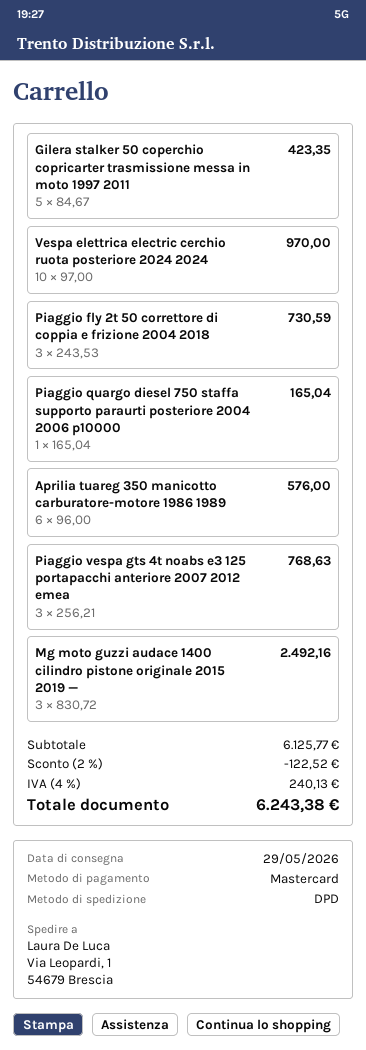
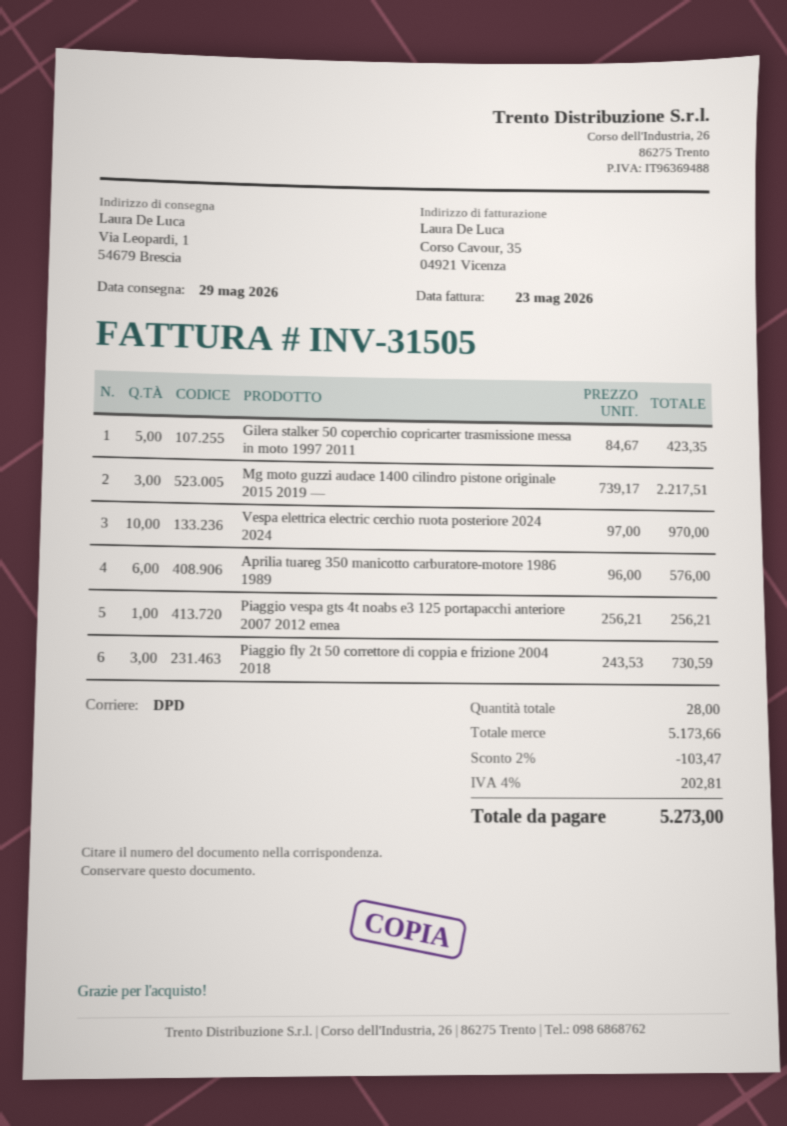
Piaggio quargo diesel 750 staffa supporto paraurti posteriore 2004 2006 p10000: 1 x 165.04 = 165.04 -> none
Piaggio vespa gts 4t noabs e3 125 portapacchi anteriore 2007 2012 emea: 3 x 256.21 = 768.63 -> 1 x 256.21 = 256.21
Mg moto guzzi audace 1400 cilindro pistone originale 2015 2019 —: 3 x 830.72 = 2492.16 -> 3 x 739.17 = 2217.51
subtotal: 6125.77 -> 5173.66
discount: 2% = 122.52 -> 2% = 103.47
tax: 4% = 240.13 -> 4% = 202.81
total: 6243.38 -> 5273.00

